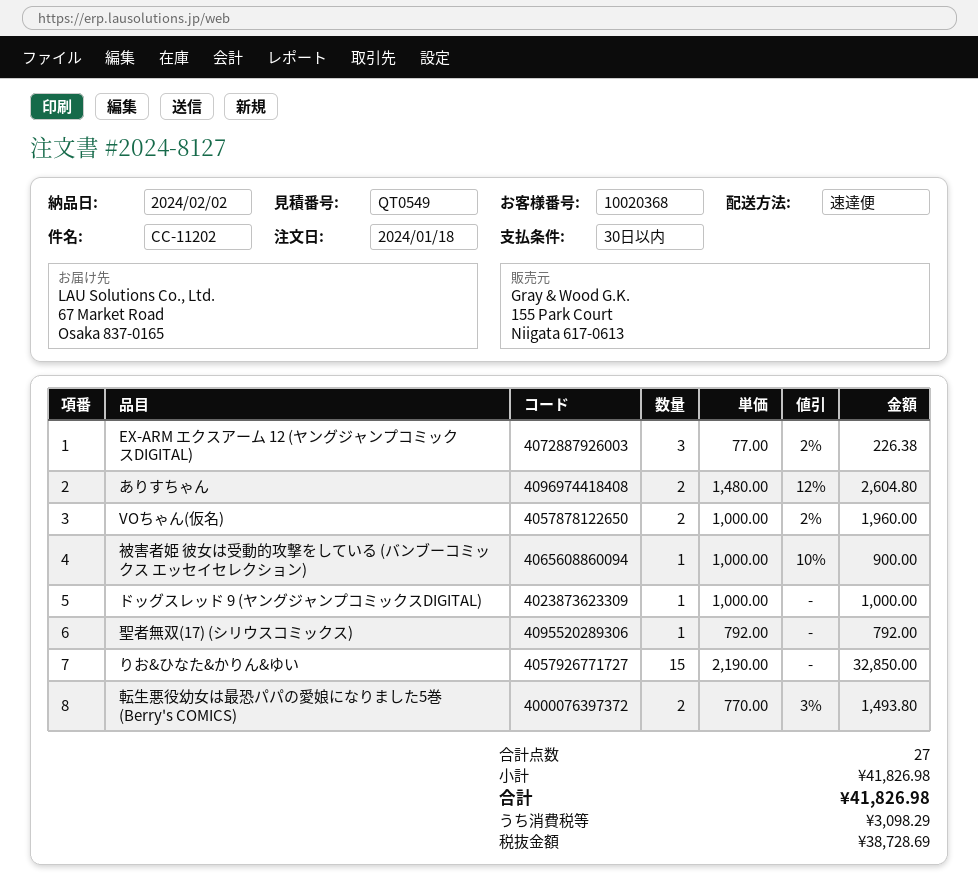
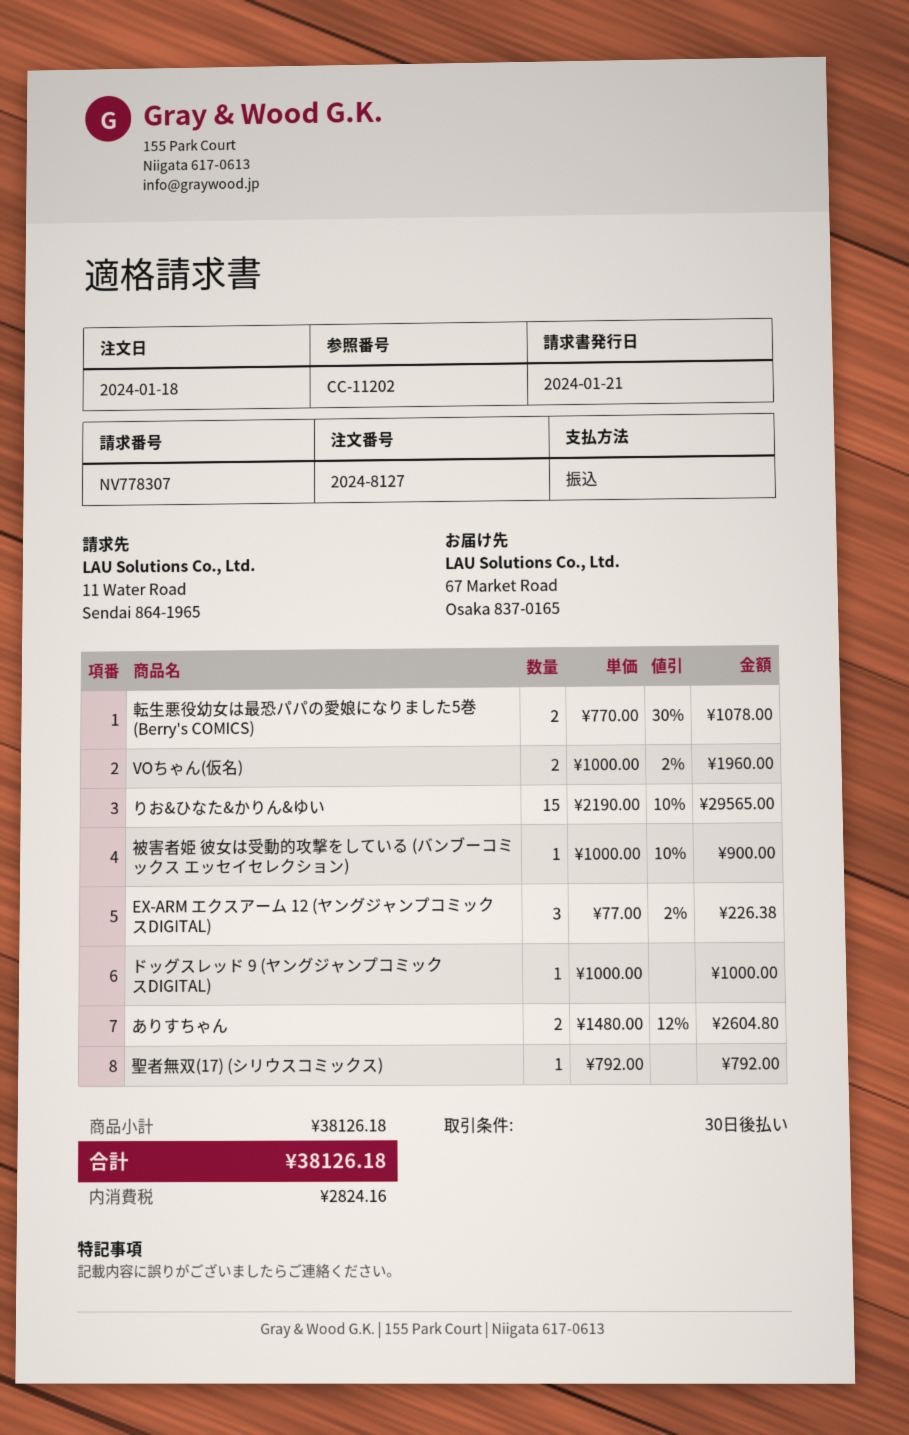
りお&ひなた&かりん&ゆい: 15 x 2190.00 = 32850.00 -> 15 x 2190.00 - 10% = 29565.00
転生悪役幼女は最恐パパの愛娘になりました5巻 (Berry's COMICS): 2 x 770.00 - 3% = 1493.80 -> 2 x 770.00 - 30% = 1078.00
subtotal: 41826.98 -> 38126.18
tax: 3098.29 -> 2824.16
total: 41826.98 -> 38126.18

